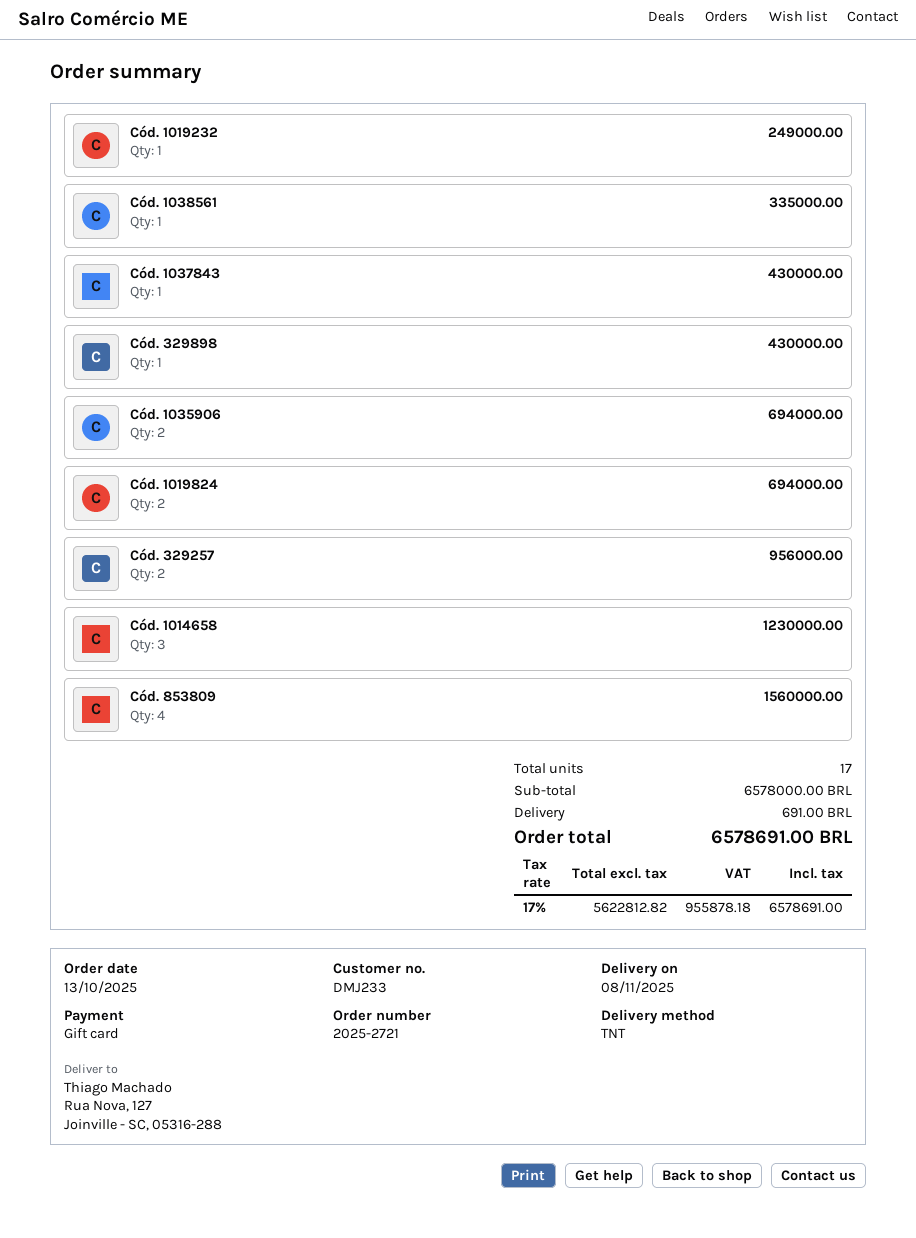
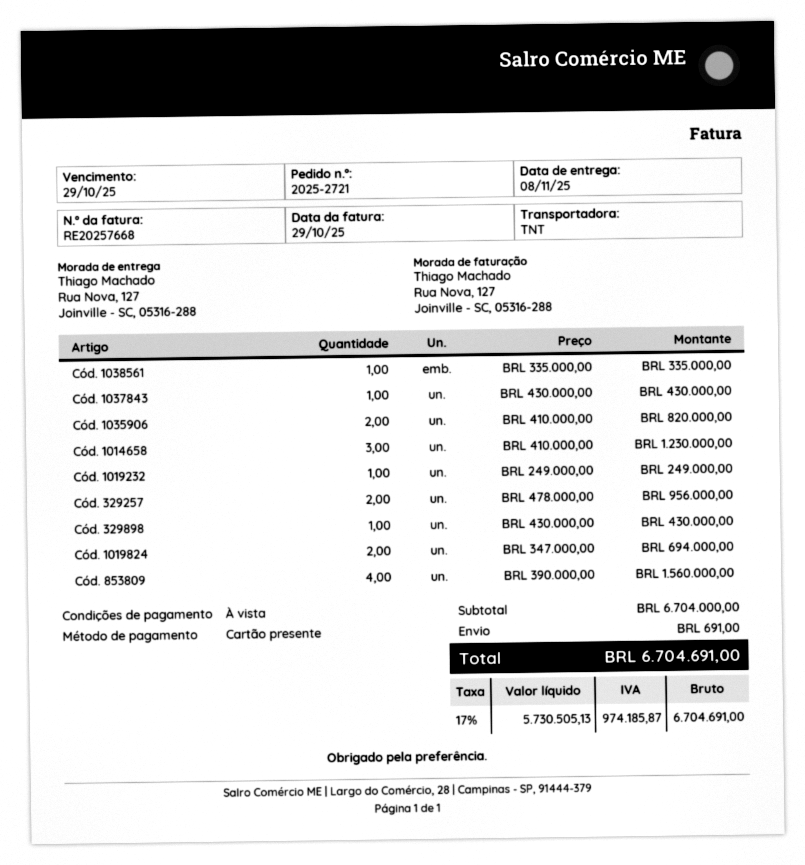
Cód. 1035906: 2 for 694000.00 -> 2 for 820000.00
subtotal: 6578000.00 -> 6704000.00
net: 5622812.82 -> 5730505.13
tax: 17% = 955878.18 -> 17% = 974185.87
total: 6578691.00 -> 6704691.00

